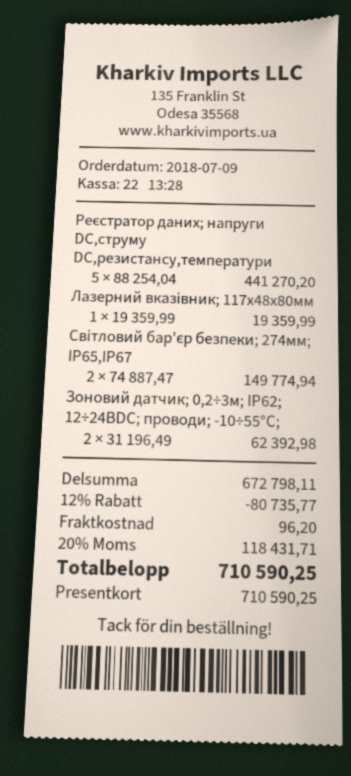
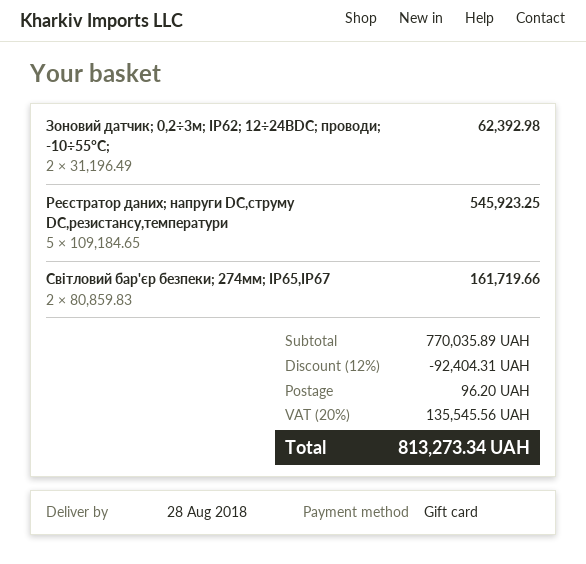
Реєстратор даних; напруги DC,струму DC,резистансу,температури: 5 x 88254.04 = 441270.20 -> 5 x 109184.65 = 545923.25
Лазерний вказівник; 117x48x80мм: 1 x 19359.99 = 19359.99 -> none
Світловий бар'єр безпеки; 274мм; IP65,IP67: 2 x 74887.47 = 149774.94 -> 2 x 80859.83 = 161719.66
subtotal: 672798.11 -> 770035.89
discount: 12% = 80735.77 -> 12% = 92404.31
tax: 20% = 118431.71 -> 20% = 135545.56
total: 710590.25 -> 813273.34

